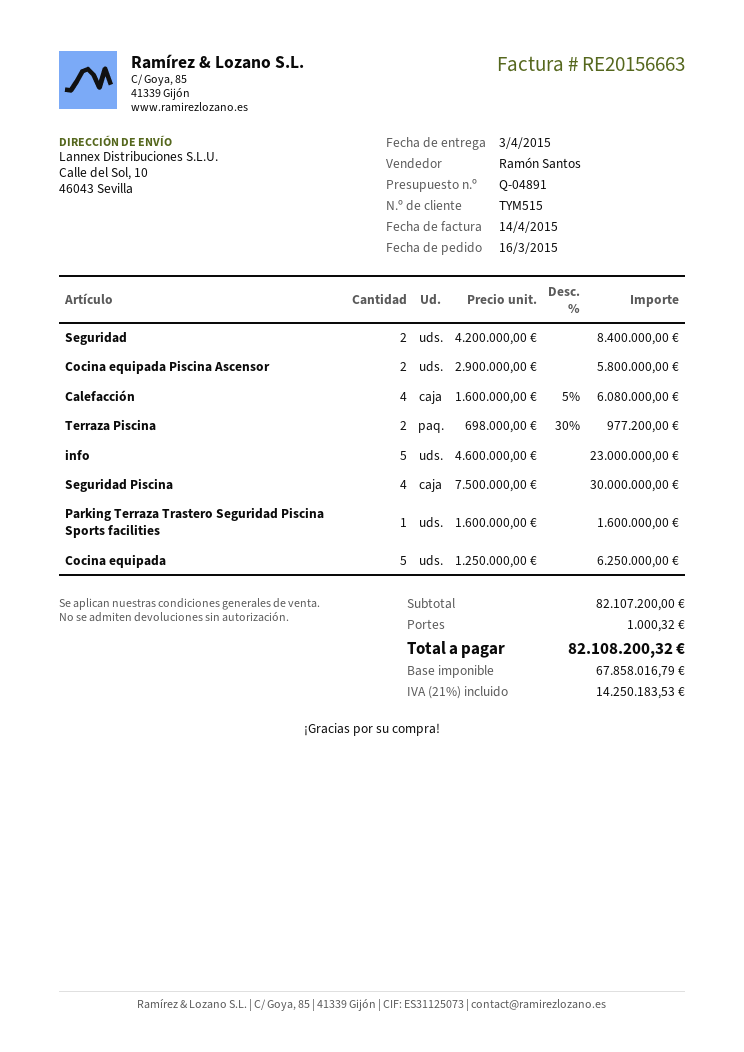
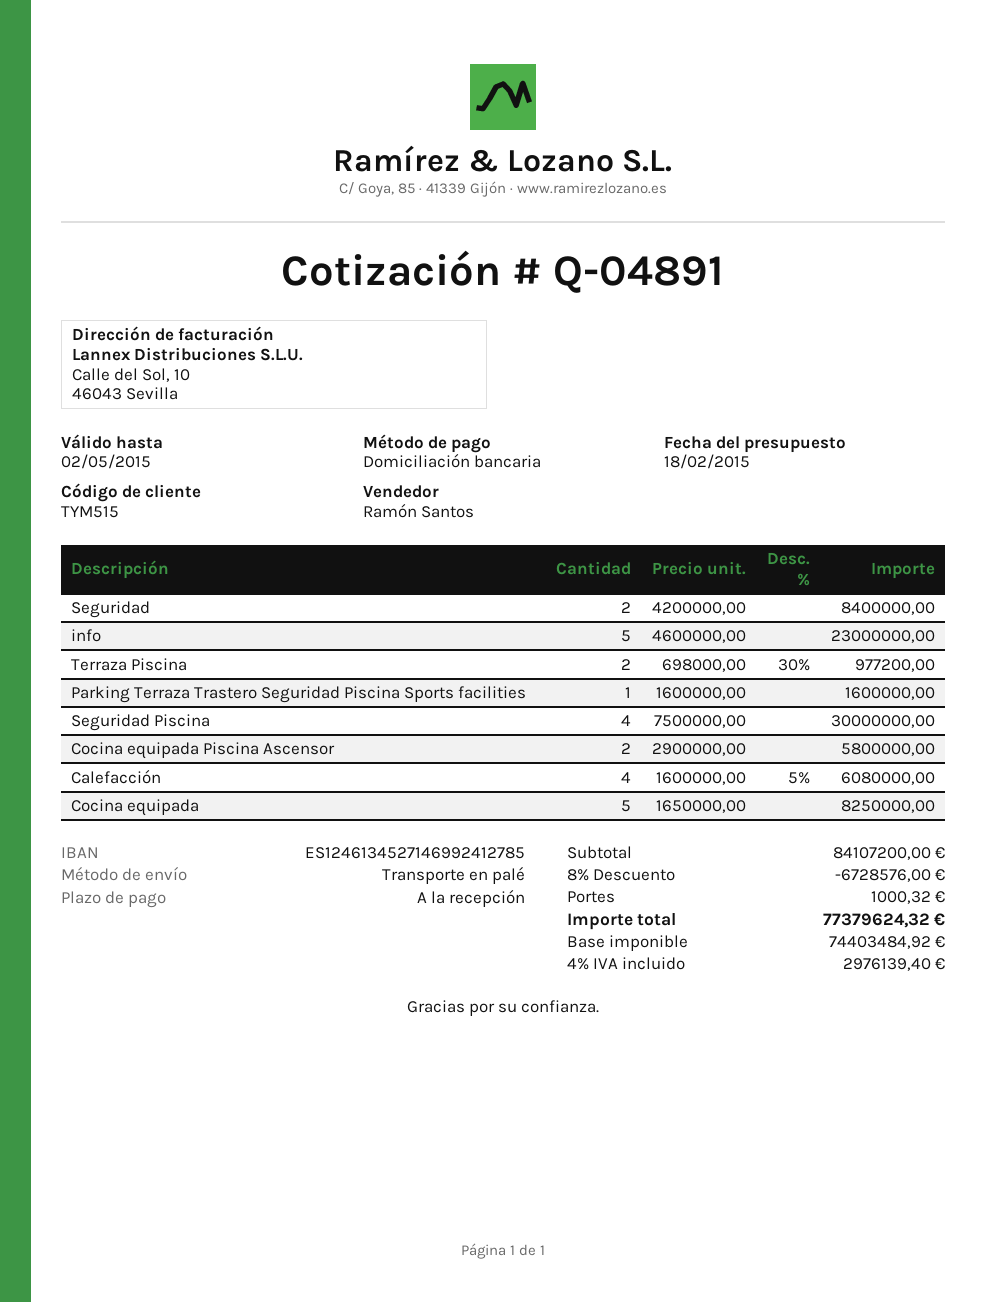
Cocina equipada: 5 x 1250000.00 = 6250000.00 -> 5 x 1650000.00 = 8250000.00
subtotal: 82107200.00 -> 84107200.00
discount: none -> 8% = 6728576.00
net: 67858016.79 -> 74403484.92
tax: 21% = 14250183.53 -> 4% = 2976139.40
total: 82108200.32 -> 77379624.32

